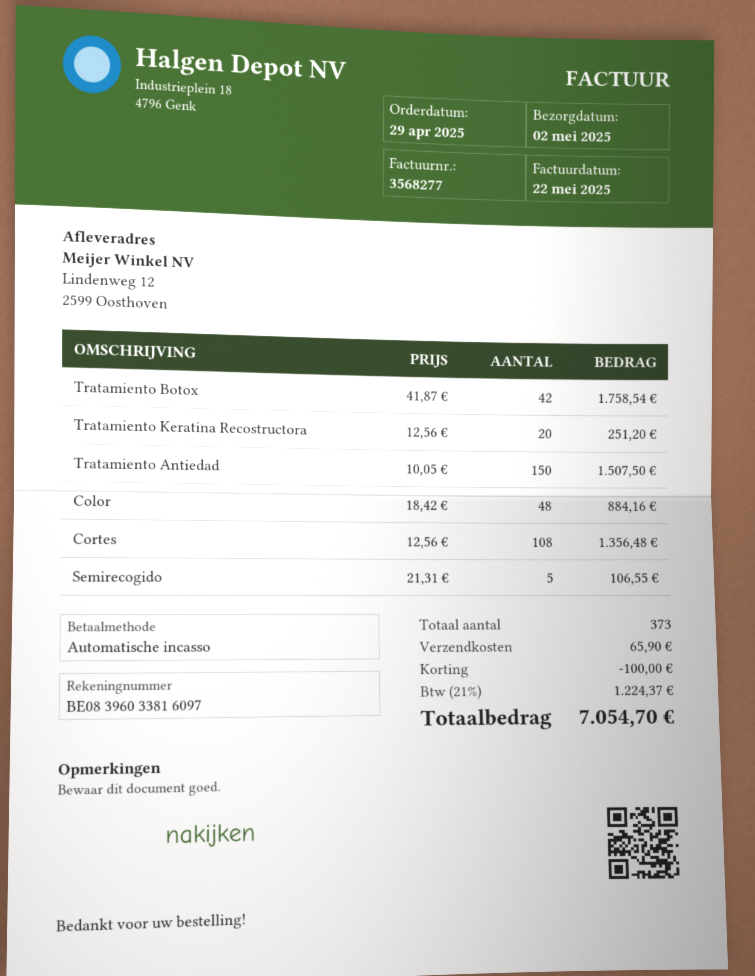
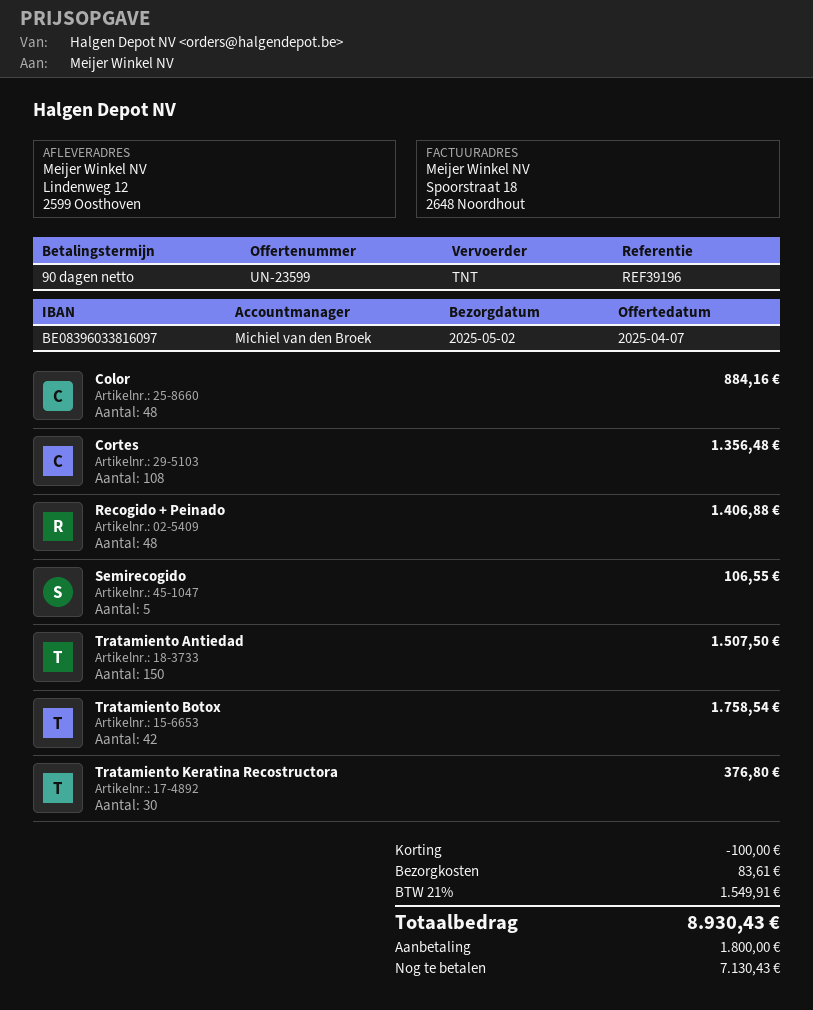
Tratamiento Keratina Recostructora: 20 for 251.20 -> 30 for 376.80
Recogido + Peinado: none -> 48 for 1406.88
shipping: 65.90 -> 83.61
tax: 21% = 1224.37 -> 21% = 1549.91
total: 7054.70 -> 8930.43

